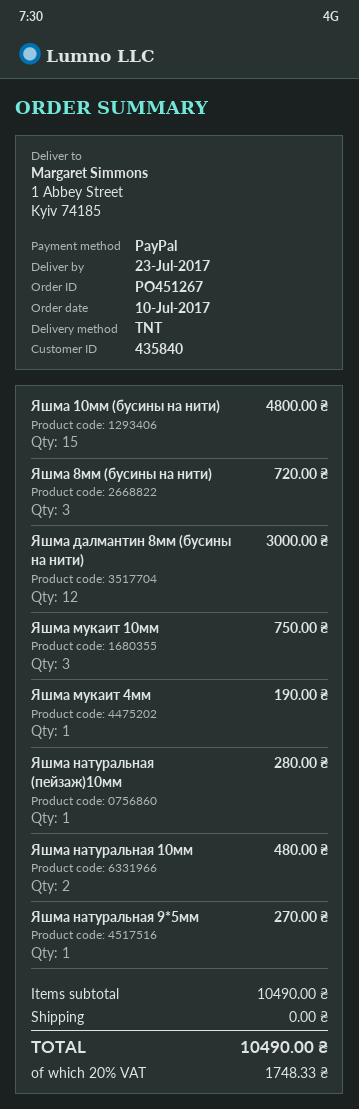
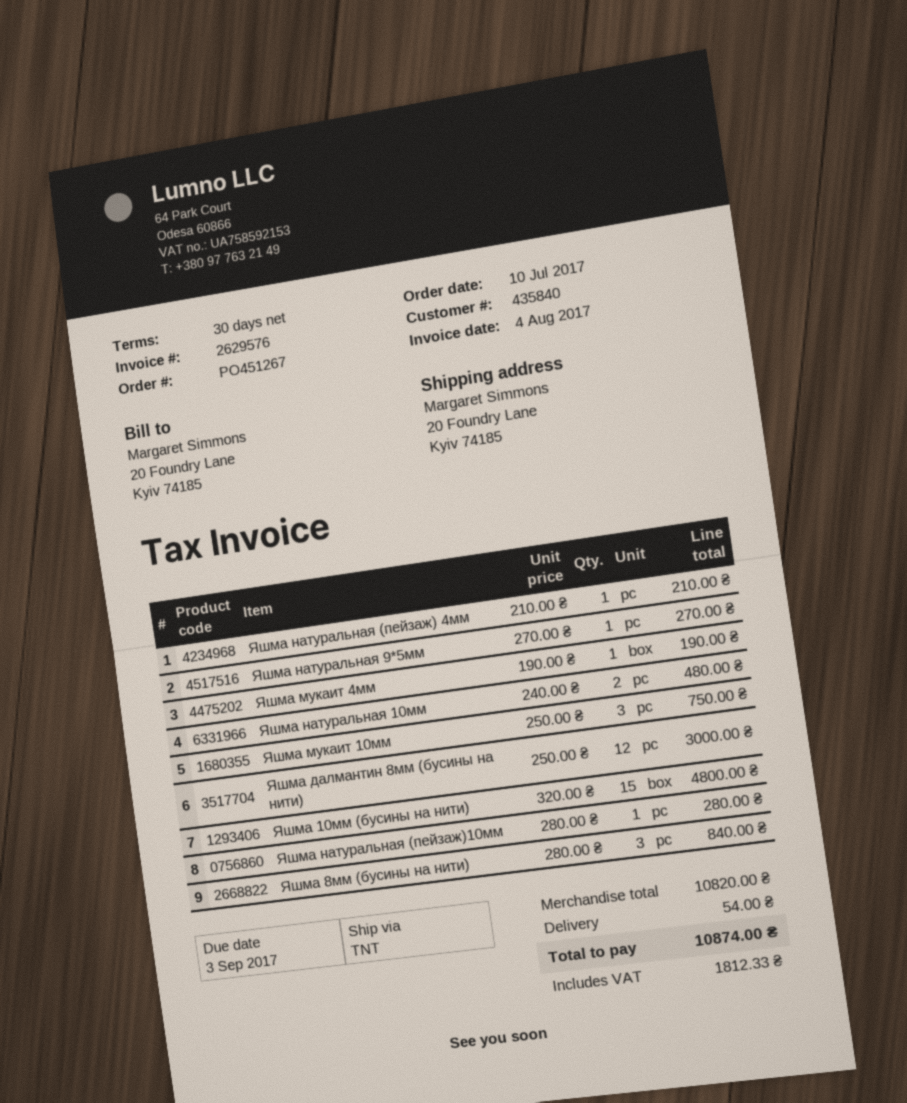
ship to: 1 Abbey Street, Kyiv 74185 -> 20 Foundry Lane, Kyiv 74185
Яшма 8мм (бусины на нити): 3 for 720.00 -> 3 for 840.00
Яшма натуральная (пейзаж) 4мм: none -> 1 for 210.00
subtotal: 10490.00 -> 10820.00
shipping: 0.00 -> 54.00
tax: 1748.33 -> 1812.33
total: 10490.00 -> 10874.00

